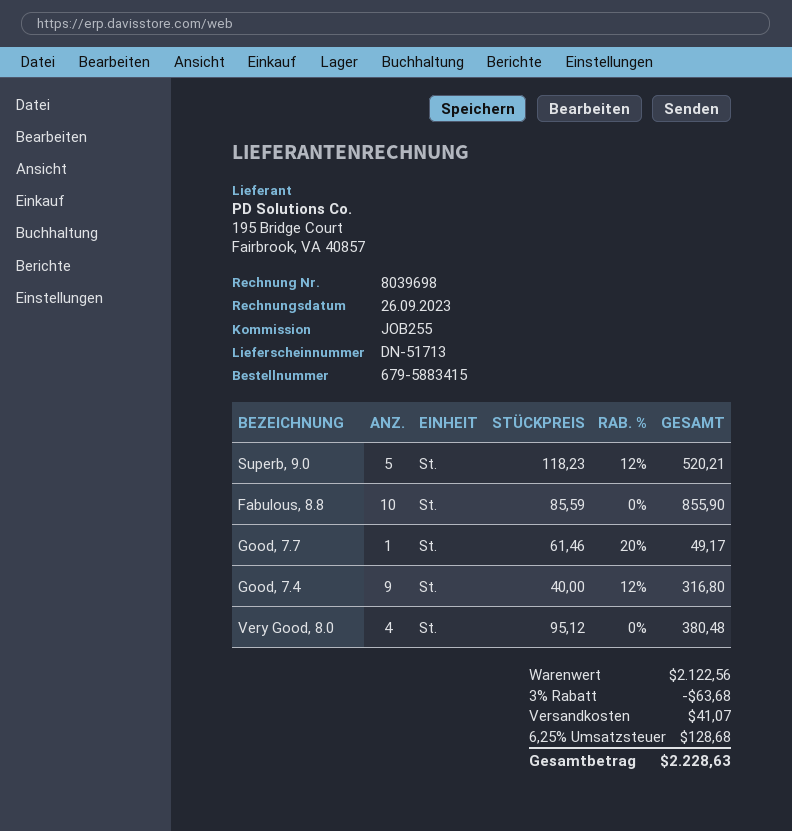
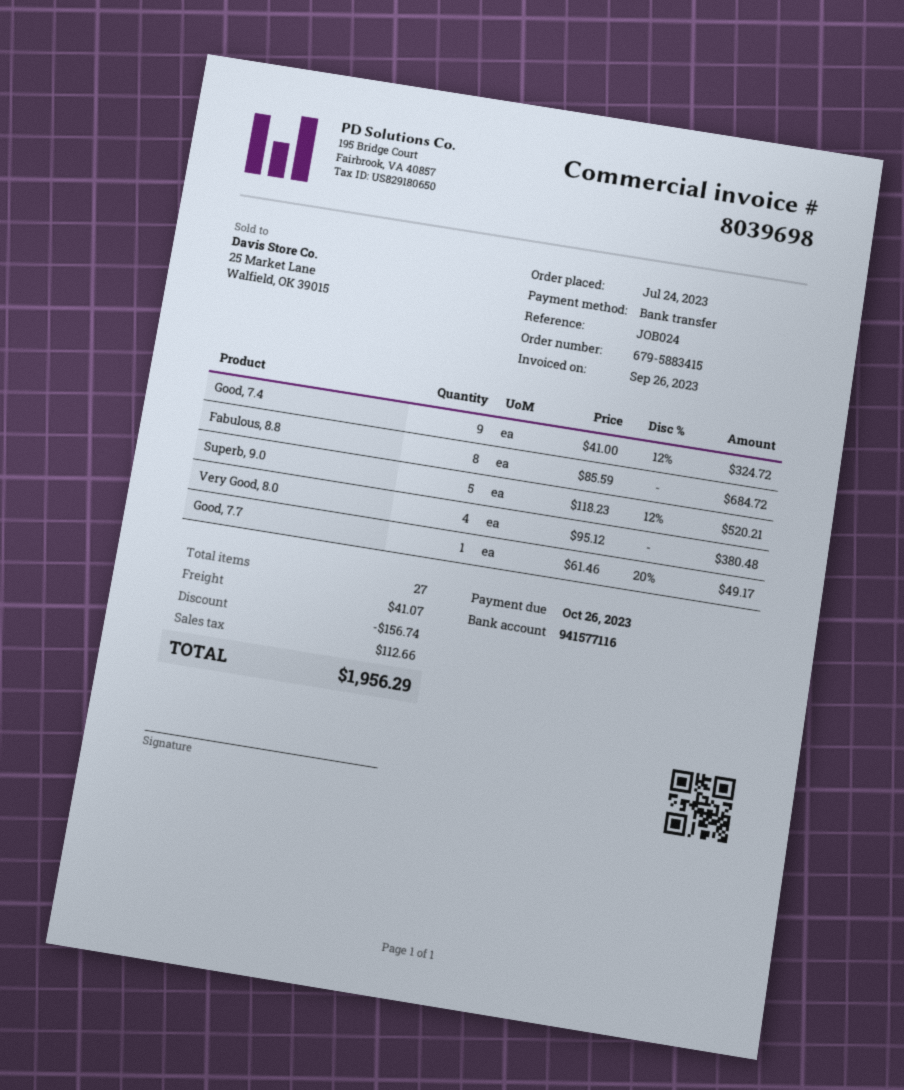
reference: JOB255 -> JOB024
Fabulous, 8.8: 10 x 85.59 = 855.90 -> 8 x 85.59 = 684.72
Good, 7.4: 9 x 40.00 - 12% = 316.80 -> 9 x 41.00 - 12% = 324.72
discount: 63.68 -> 156.74
tax: 128.68 -> 112.66
total: 2228.63 -> 1956.29

